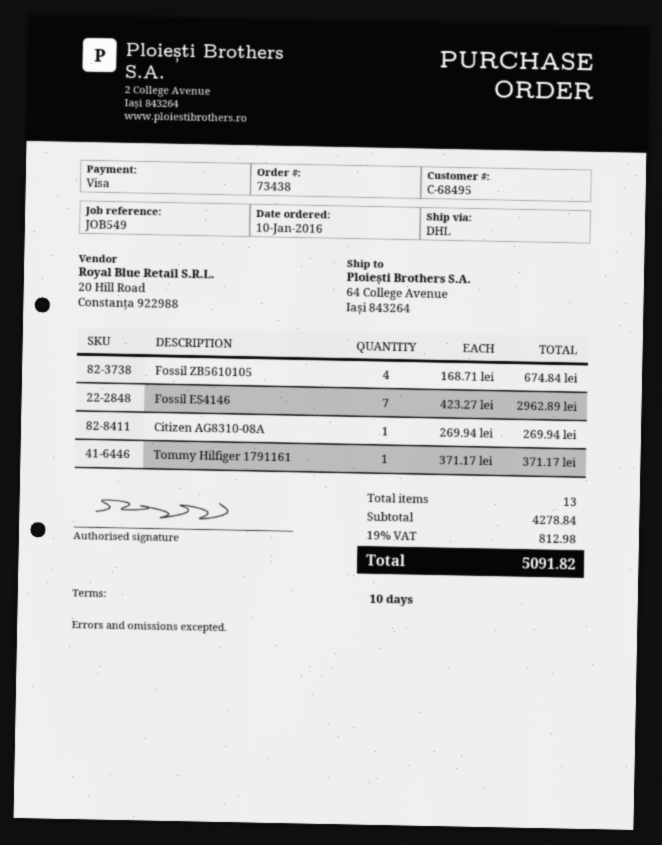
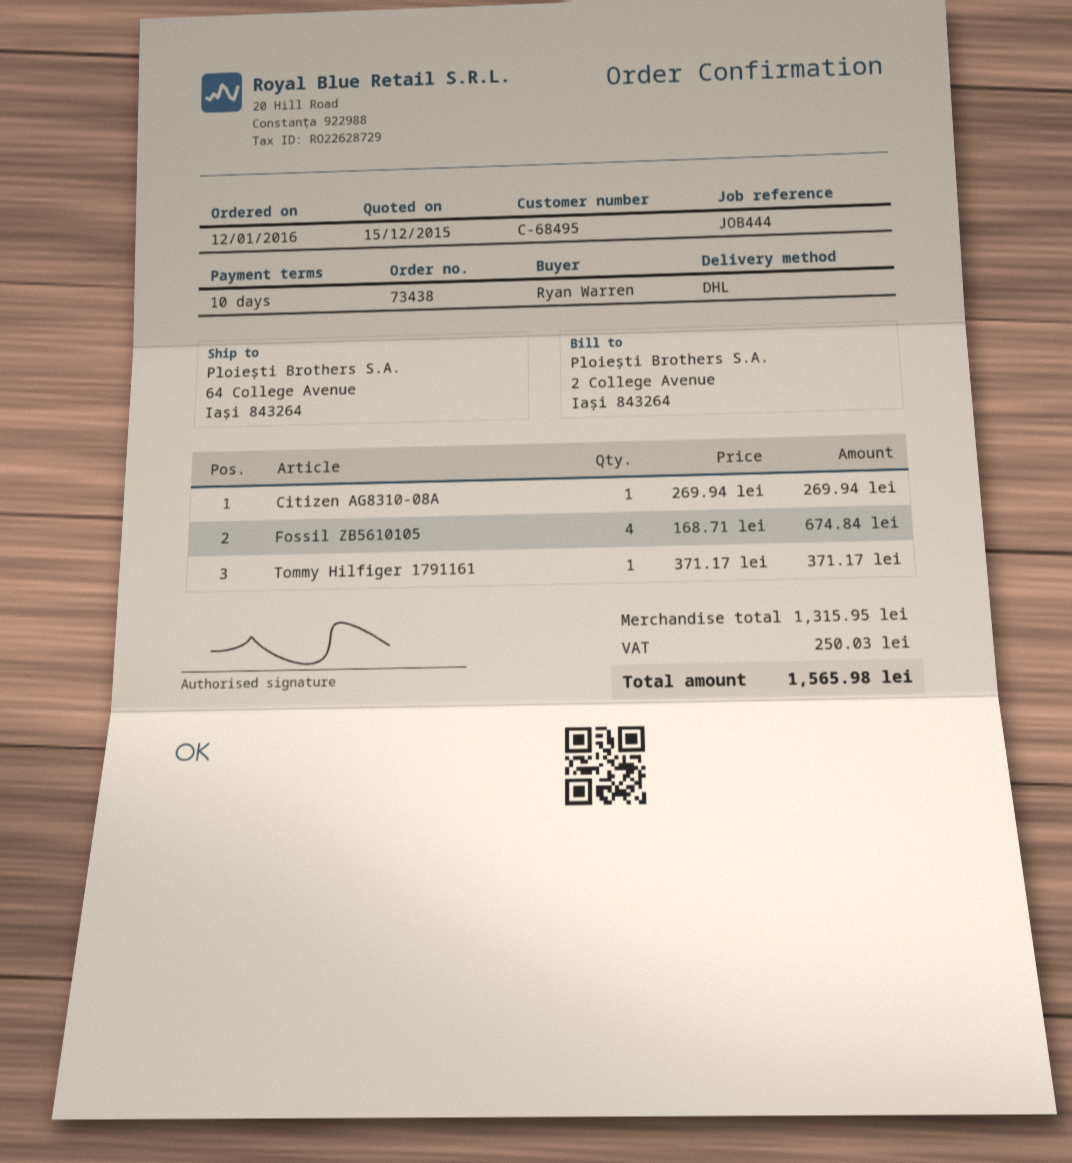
order date: 2016-01-10 -> 2016-01-12
reference: JOB549 -> JOB444
Fossil ES4146: 7 x 423.27 = 2962.89 -> none
subtotal: 4278.84 -> 1315.95
tax: 812.98 -> 250.03
total: 5091.82 -> 1565.98

